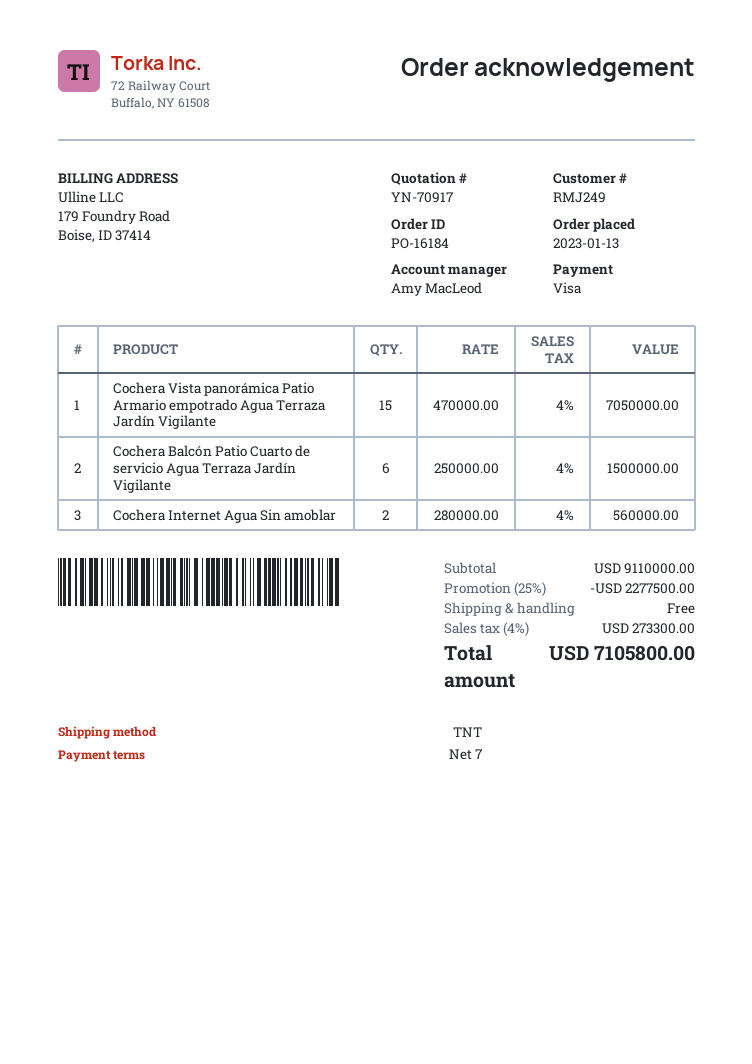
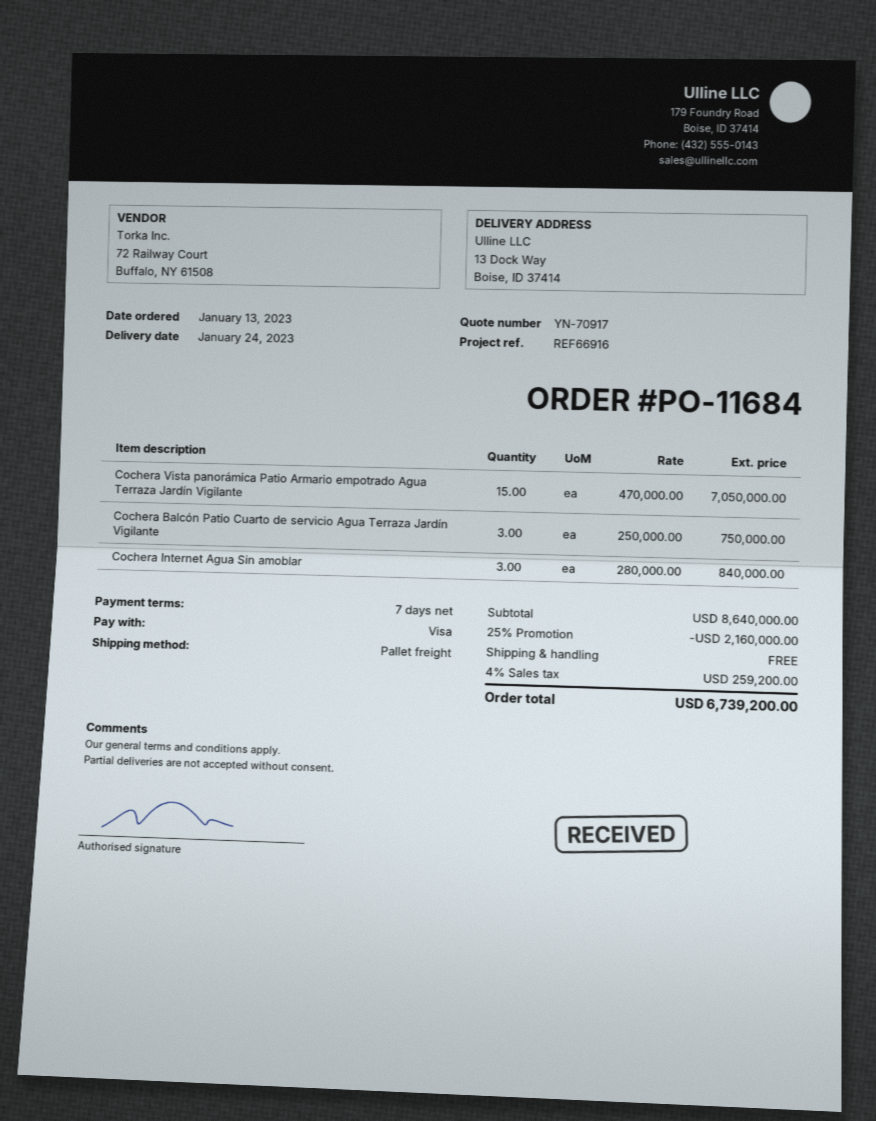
order number: PO-16184 -> PO-11684
shipping method: TNT -> pallet freight
Cochera Balcón Patio Cuarto de servicio Agua Terraza Jardín Vigilante: 6 x 250000.00 = 1500000.00 -> 3 x 250000.00 = 750000.00
Cochera Internet Agua Sin amoblar: 2 x 280000.00 = 560000.00 -> 3 x 280000.00 = 840000.00
subtotal: 9110000.00 -> 8640000.00
discount: 25% = 2277500.00 -> 25% = 2160000.00
tax: 4% = 273300.00 -> 4% = 259200.00
total: 7105800.00 -> 6739200.00

